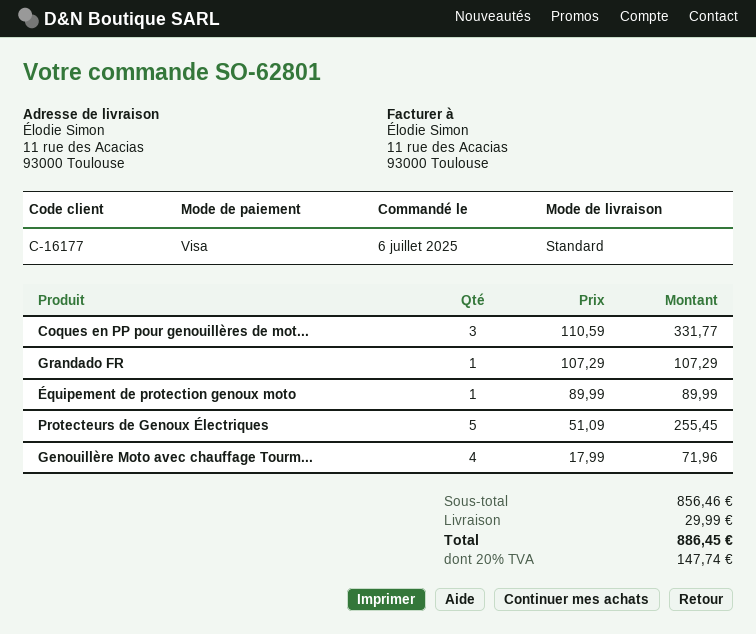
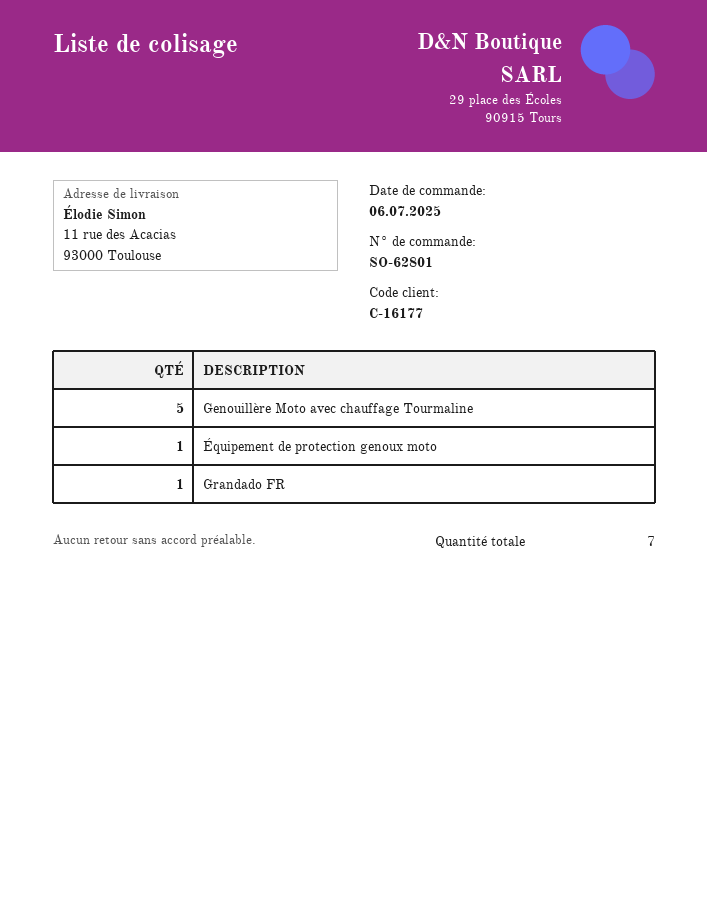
Coques en PP pour genouillères de mot...: 3 -> none
Protecteurs de Genoux Électriques: 5 -> none
Genouillère Moto avec chauffage Tourm...: 4 -> 5

